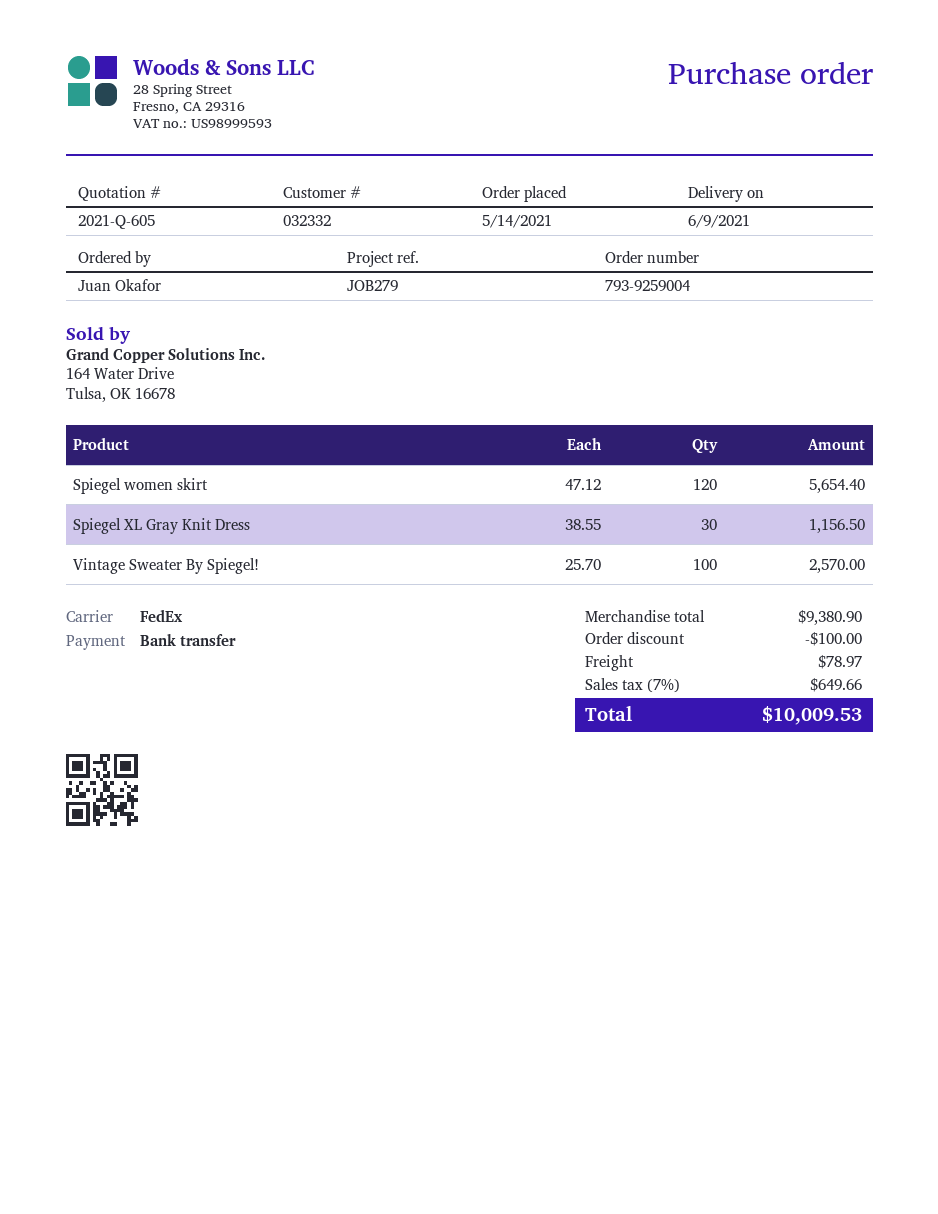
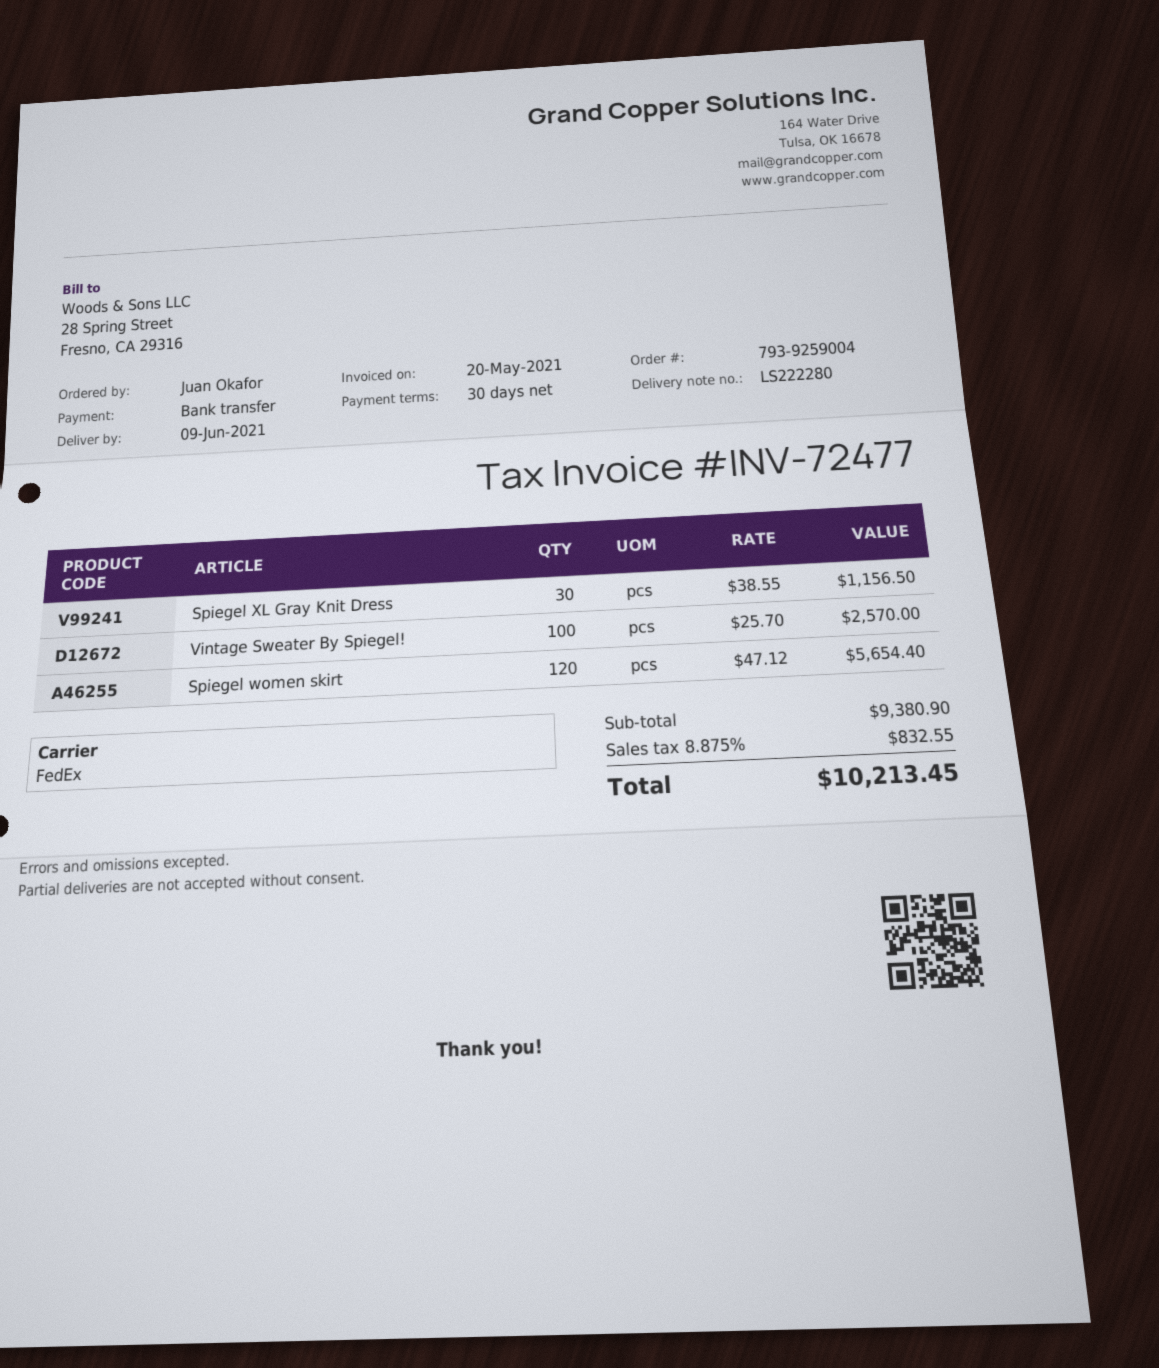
discount: 100.00 -> none
shipping: 78.97 -> none
tax: 7% = 649.66 -> 8.875% = 832.55
total: 10009.53 -> 10213.45

